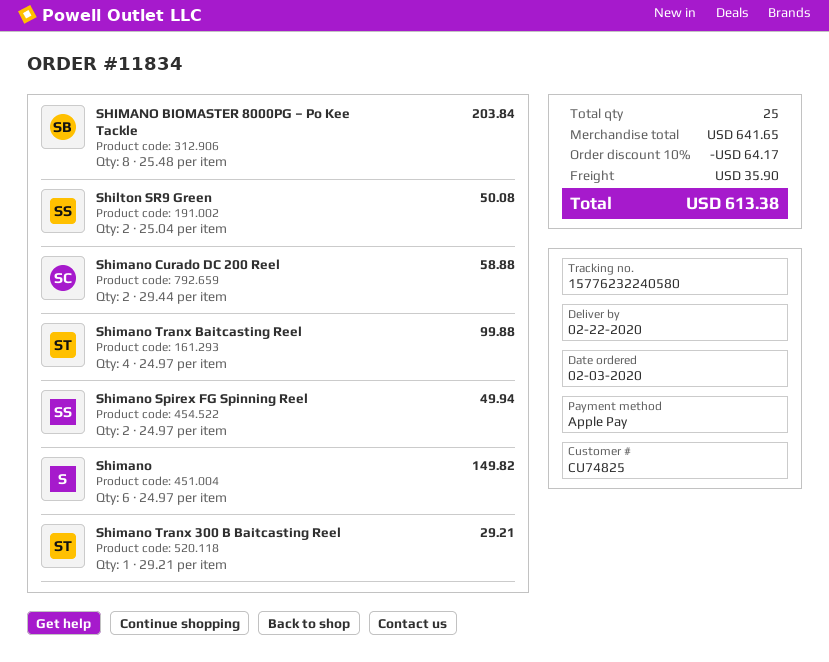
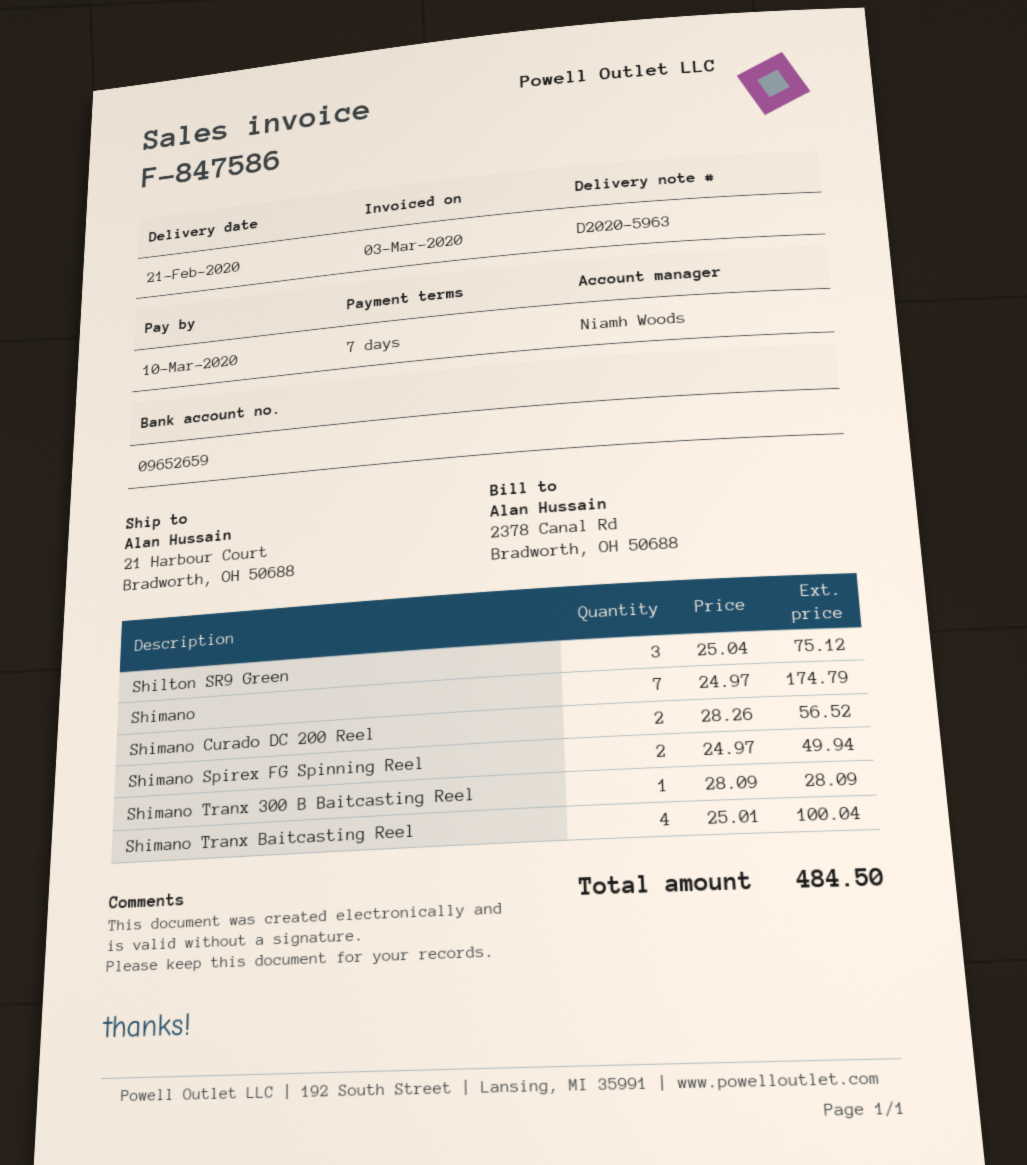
delivery date: 2020-02-22 -> 2020-02-21
SHIMANO BIOMASTER 8000PG – Po Kee Tackle: 8 x 25.48 = 203.84 -> none
Shilton SR9 Green: 2 x 25.04 = 50.08 -> 3 x 25.04 = 75.12
Shimano Curado DC 200 Reel: 2 x 29.44 = 58.88 -> 2 x 28.26 = 56.52
Shimano Tranx Baitcasting Reel: 4 x 24.97 = 99.88 -> 4 x 25.01 = 100.04
Shimano: 6 x 24.97 = 149.82 -> 7 x 24.97 = 174.79
Shimano Tranx 300 B Baitcasting Reel: 1 x 29.21 = 29.21 -> 1 x 28.09 = 28.09
discount: 10% = 64.17 -> none
shipping: 35.90 -> none
total: 613.38 -> 484.50

